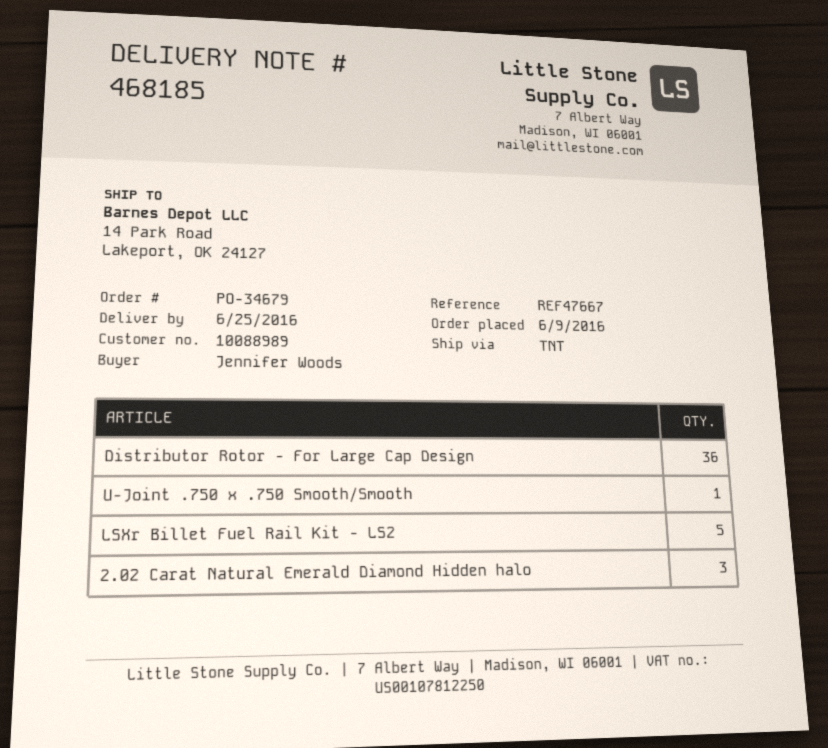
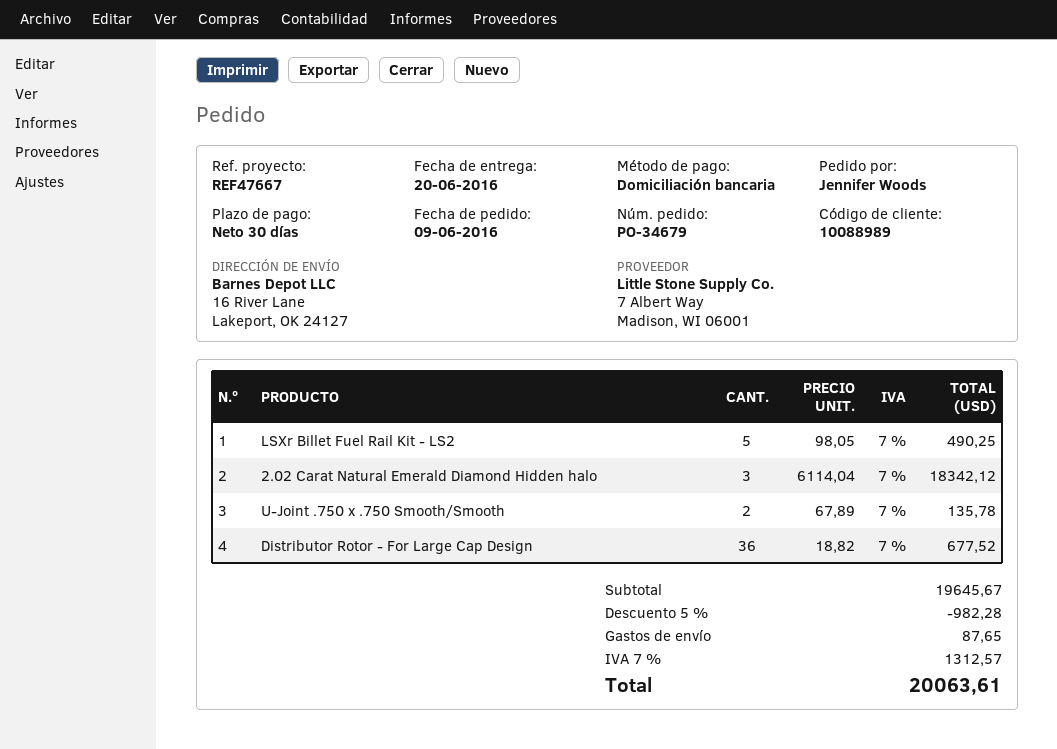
delivery date: 2016-06-25 -> 2016-06-20
ship to: 14 Park Road, Lakeport, OK 24127 -> 16 River Lane, Lakeport, OK 24127
U-Joint .750 x .750 Smooth/Smooth: 1 -> 2

